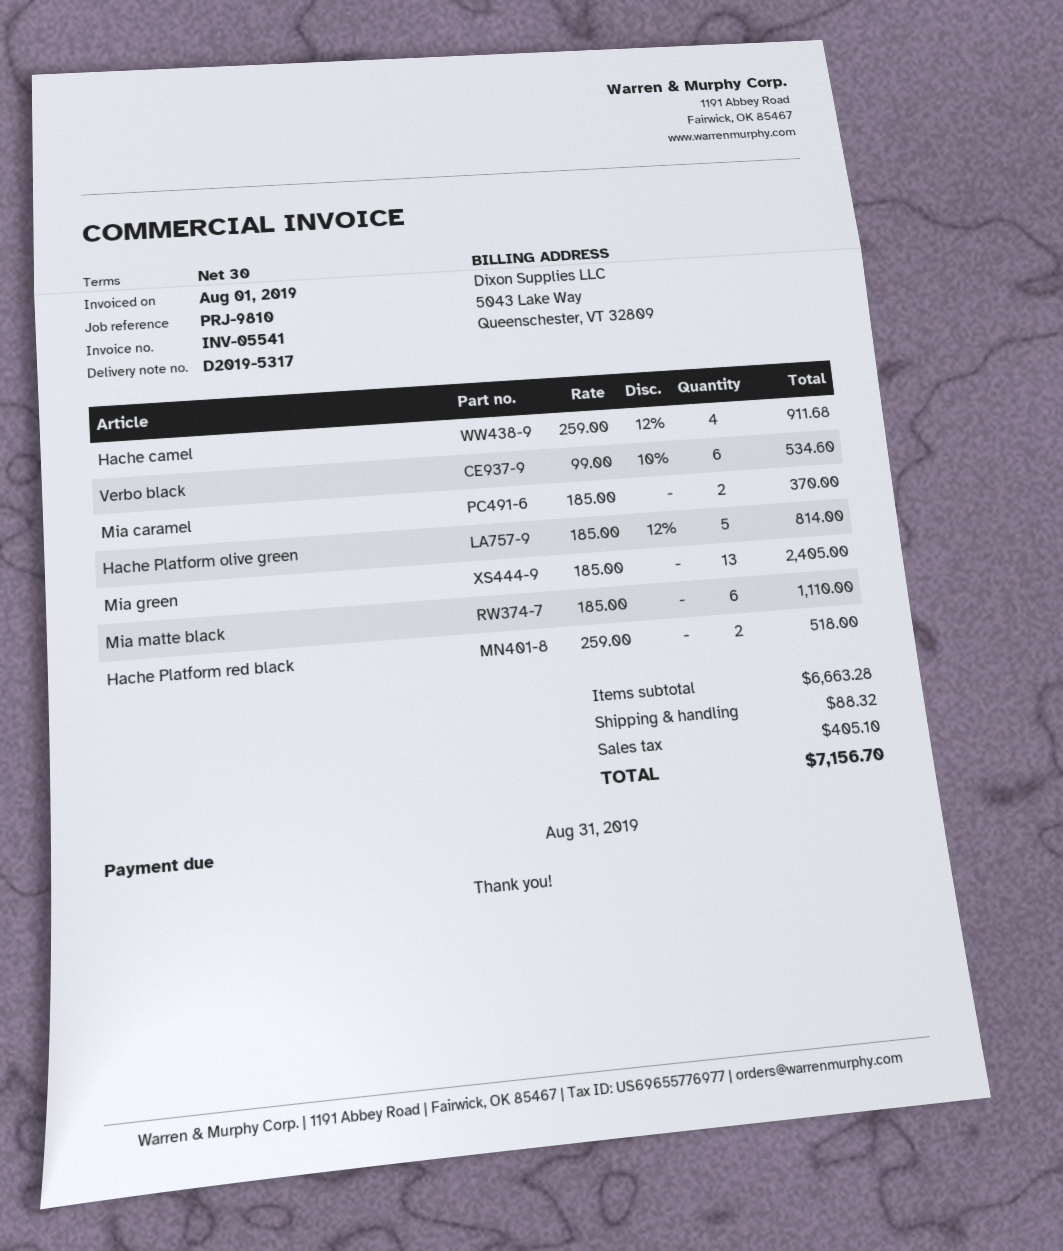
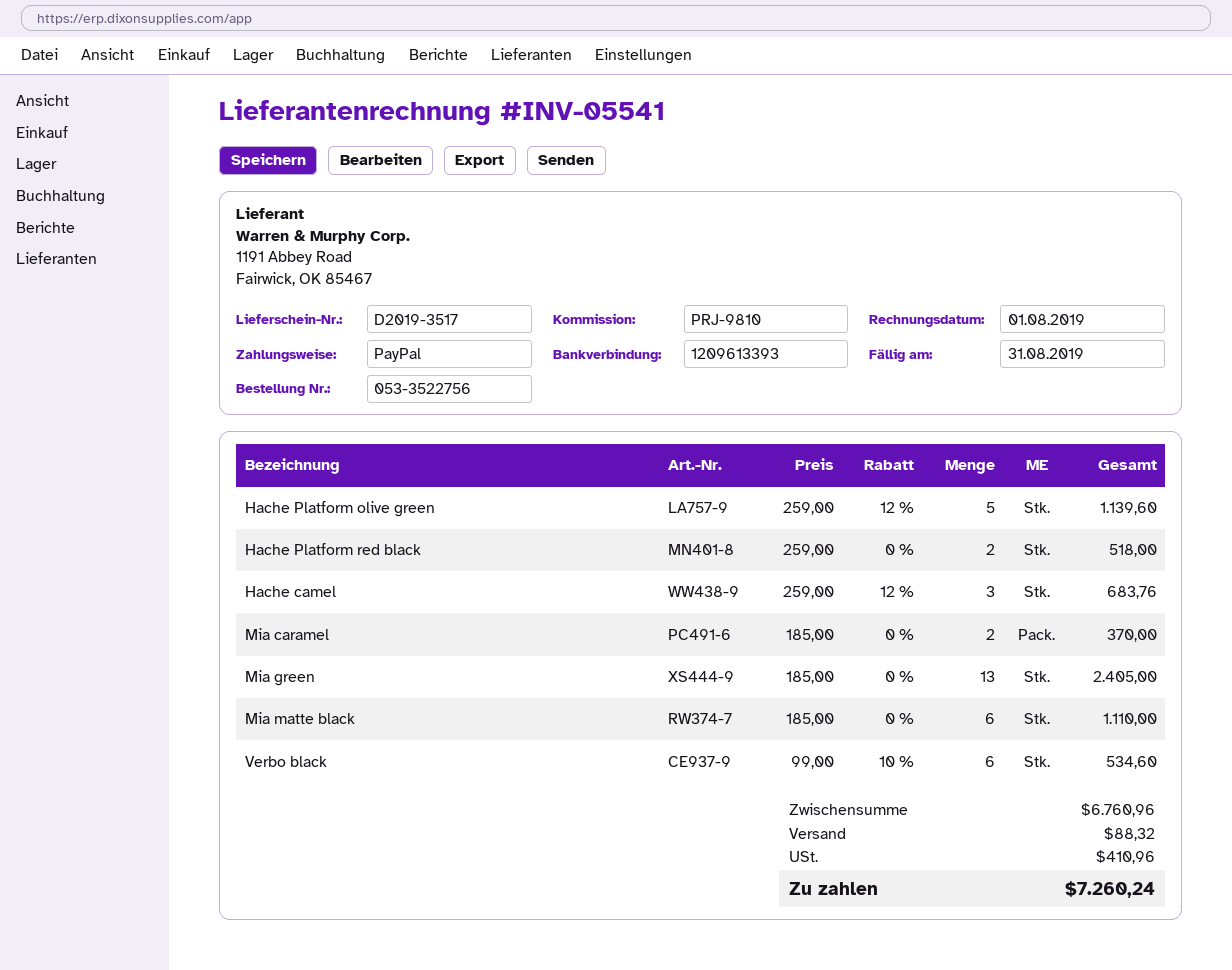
delivery note number: D2019-5317 -> D2019-3517
Hache camel: 4 x 259.00 - 12% = 911.68 -> 3 x 259.00 - 12% = 683.76
Hache Platform olive green: 5 x 185.00 - 12% = 814.00 -> 5 x 259.00 - 12% = 1139.60
subtotal: 6663.28 -> 6760.96
tax: 405.10 -> 410.96
total: 7156.70 -> 7260.24

